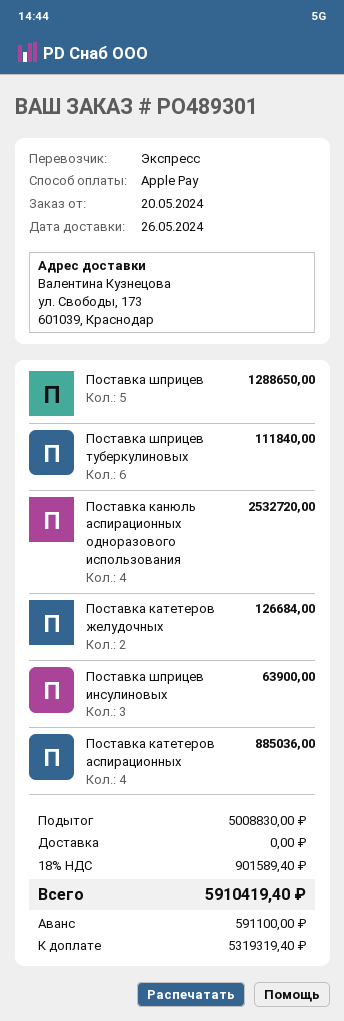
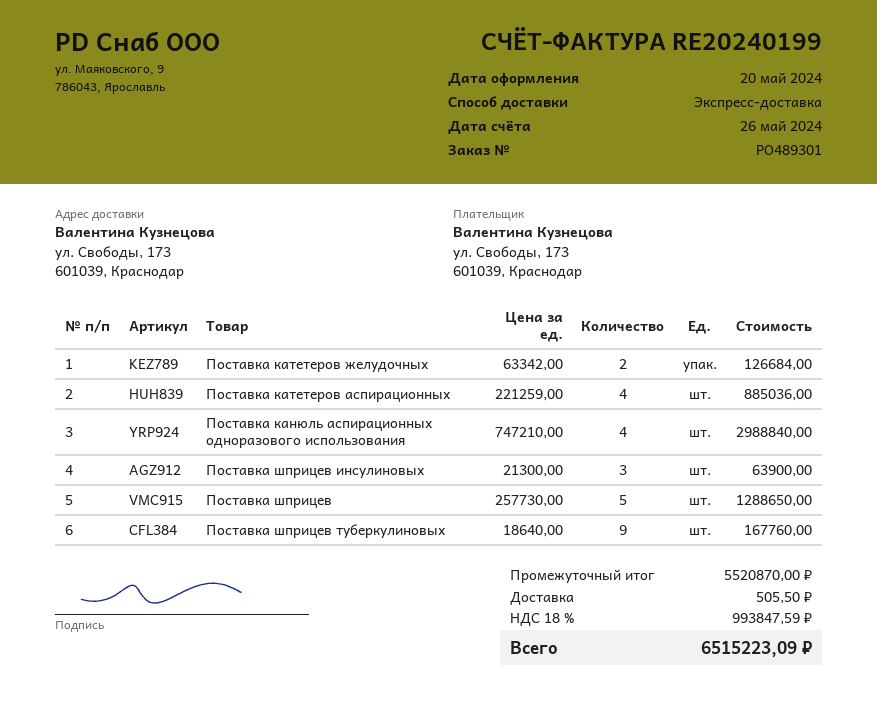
Поставка шприцев туберкулиновых: 6 for 111840.00 -> 9 for 167760.00
Поставка канюль аспирационных одноразового использования: 4 for 2532720.00 -> 4 for 2988840.00
subtotal: 5008830.00 -> 5520870.00
shipping: 0.00 -> 505.50
tax: 18% = 901589.40 -> 18% = 993847.59
total: 5910419.40 -> 6515223.09

